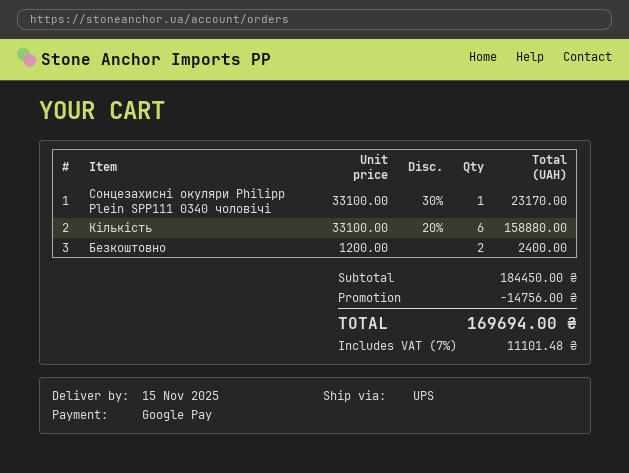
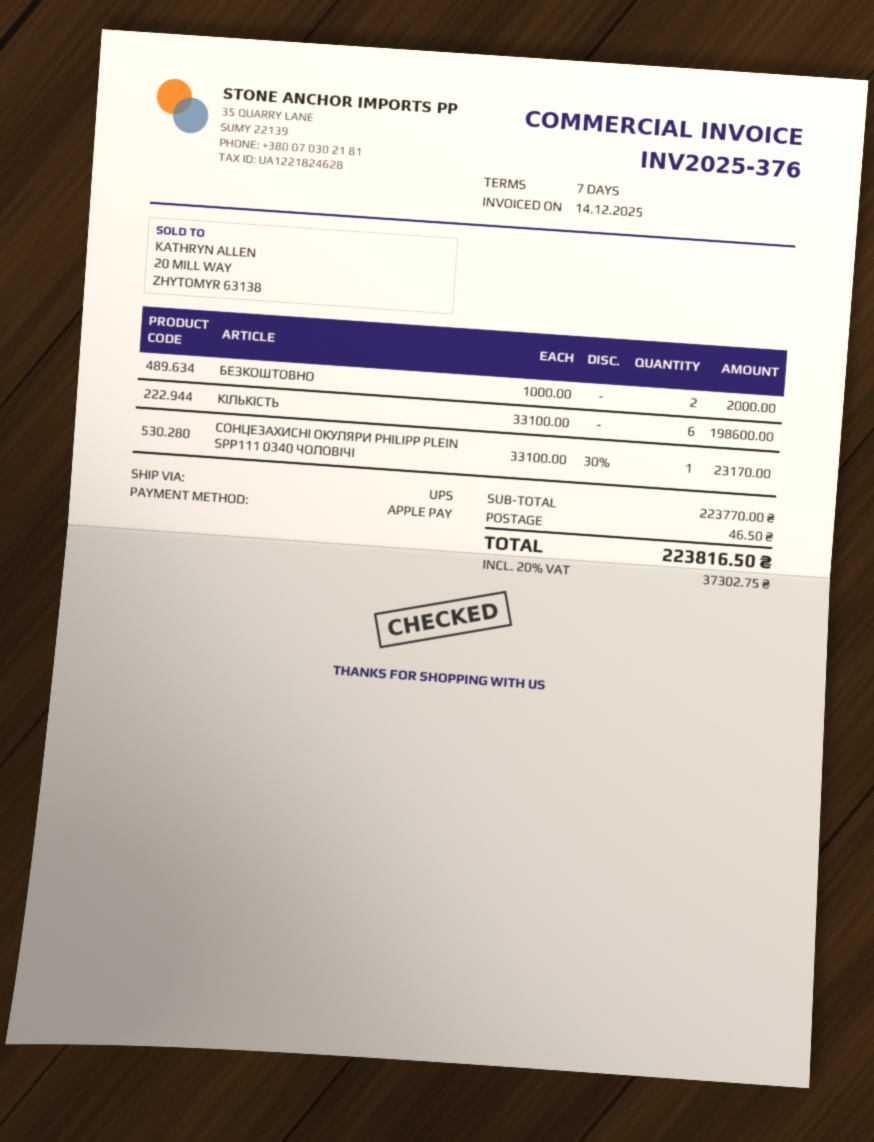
payment method: Google Pay -> Apple Pay
Кількість: 6 x 33100.00 - 20% = 158880.00 -> 6 x 33100.00 = 198600.00
Безкоштовно: 2 x 1200.00 = 2400.00 -> 2 x 1000.00 = 2000.00
subtotal: 184450.00 -> 223770.00
discount: 14756.00 -> none
shipping: none -> 46.50
tax: 7% = 11101.48 -> 20% = 37302.75
total: 169694.00 -> 223816.50

